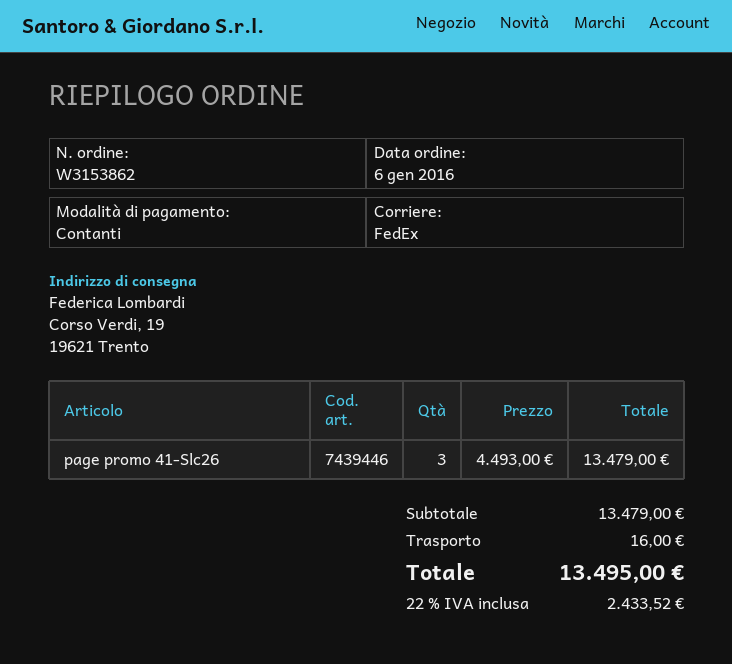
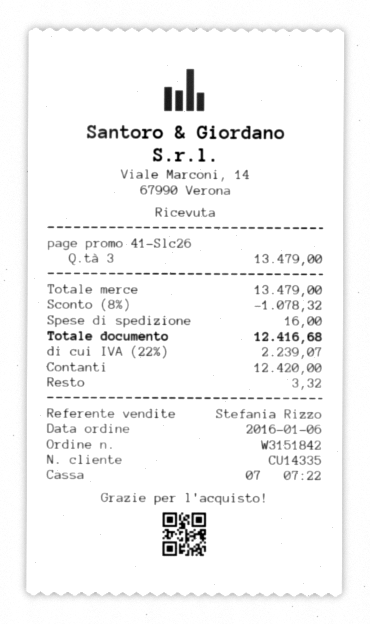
order number: W3153862 -> W3151842
discount: none -> 8% = 1078.32
tax: 22% = 2433.52 -> 22% = 2239.07
total: 13495.00 -> 12416.68

